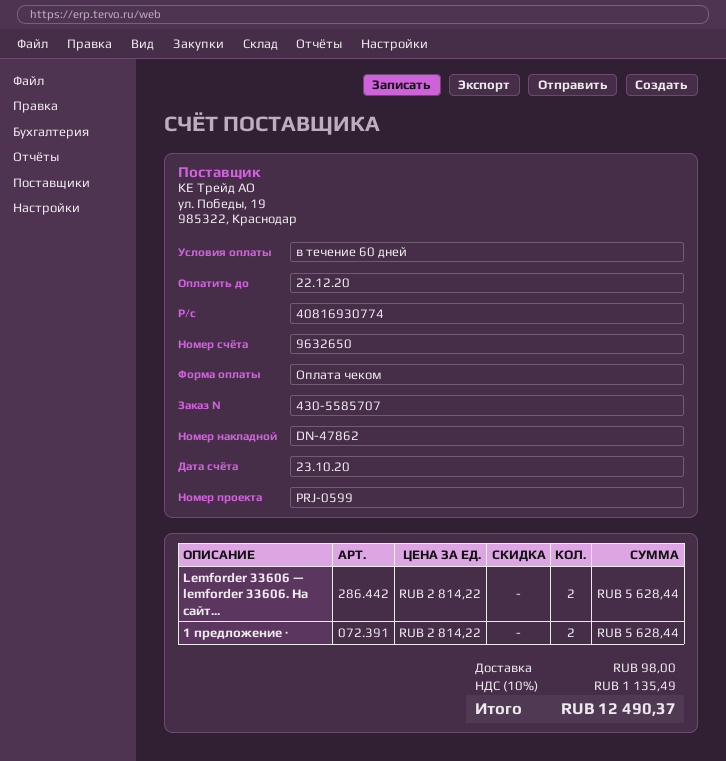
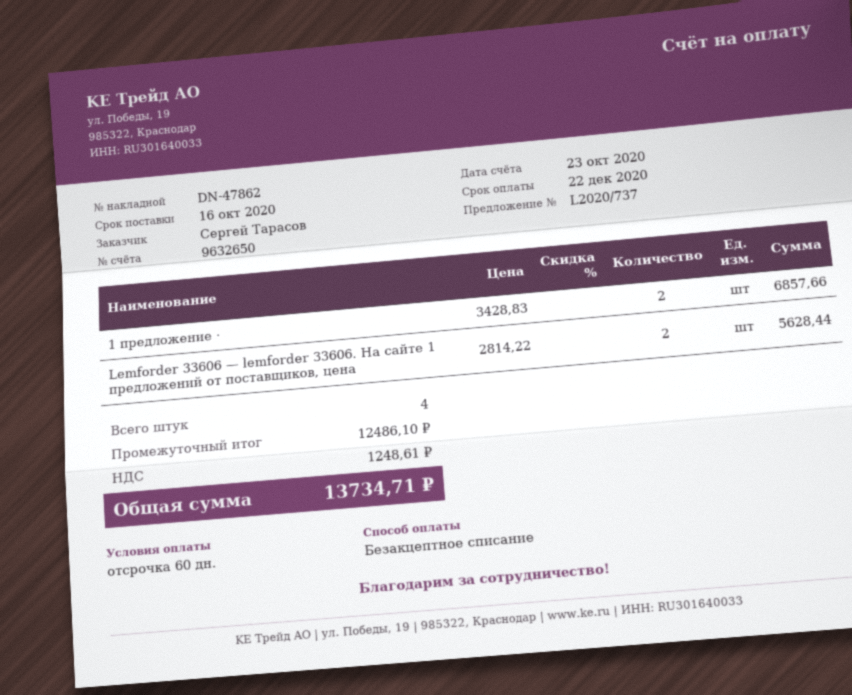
payment method: cheque -> direct debit
1 предложение ·: 2 x 2814.22 = 5628.44 -> 2 x 3428.83 = 6857.66
shipping: 98.00 -> none
tax: 1135.49 -> 1248.61
total: 12490.37 -> 13734.71

